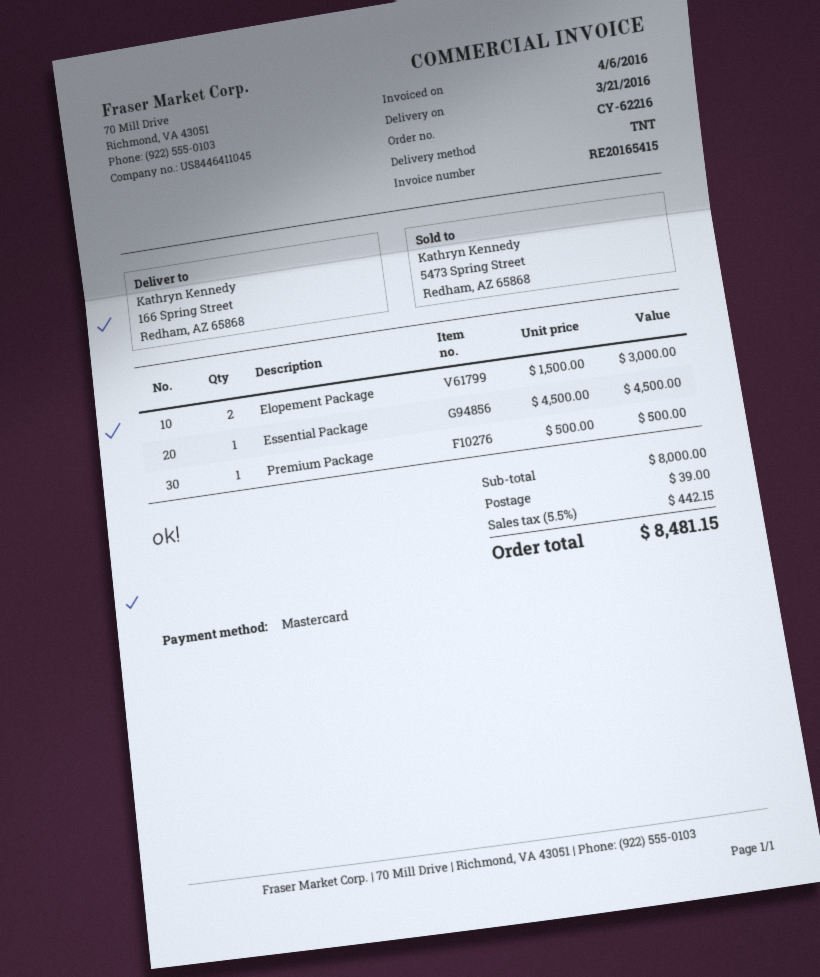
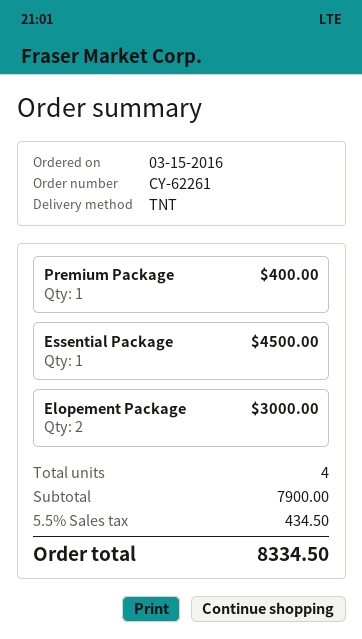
order number: CY-62216 -> CY-62261
Premium Package: 1 for 500.00 -> 1 for 400.00
subtotal: 8000.00 -> 7900.00
shipping: 39.00 -> none
tax: 5.5% = 442.15 -> 5.5% = 434.50
total: 8481.15 -> 8334.50

